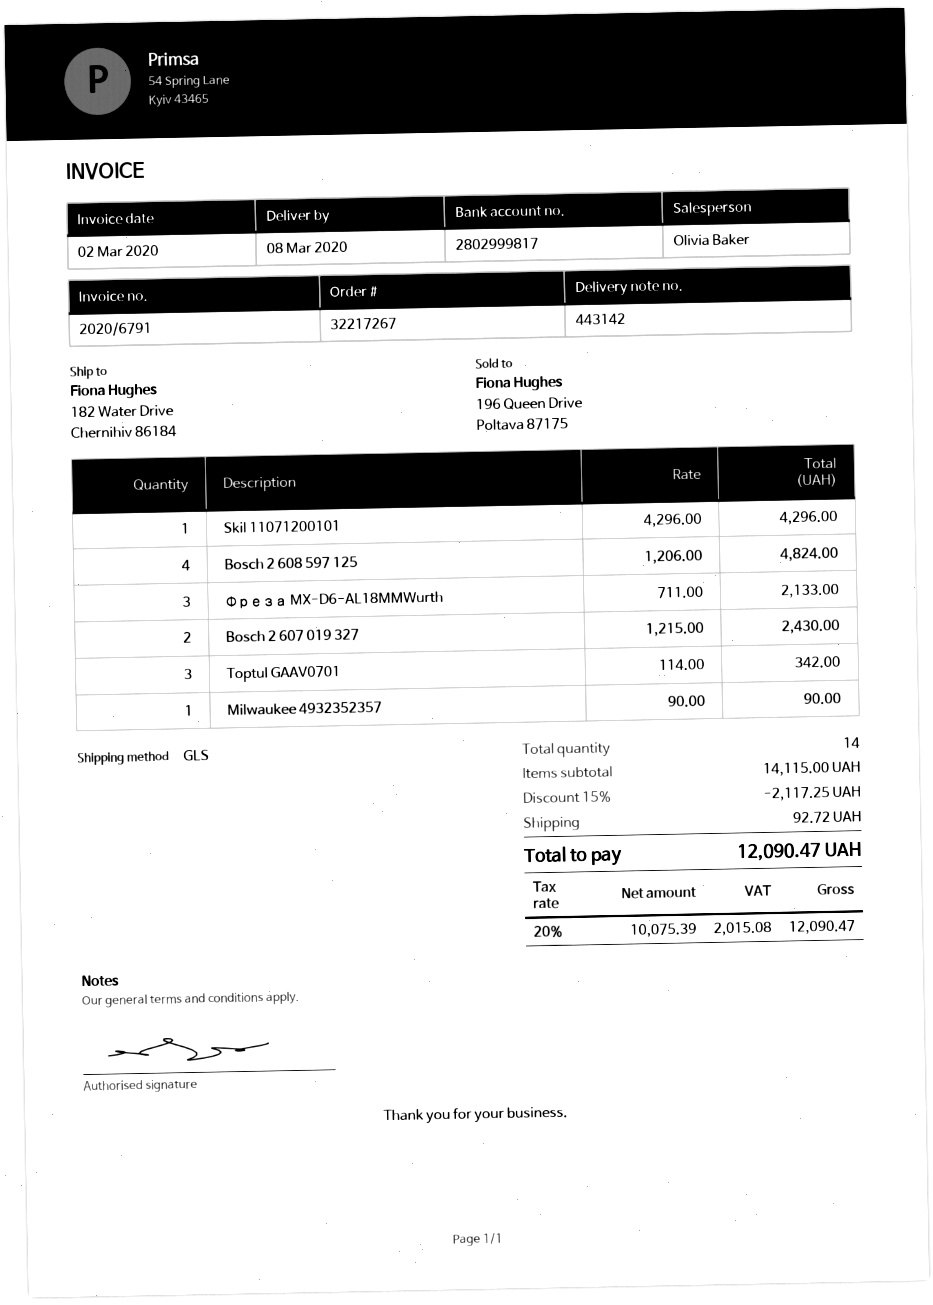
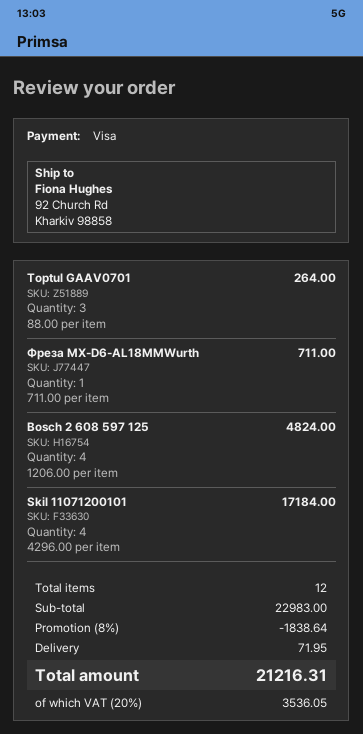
ship to: 182 Water Drive, Chernihiv 86184 -> 92 Church Rd, Kharkiv 98858
Skil 11071200101: 1 x 4296.00 = 4296.00 -> 4 x 4296.00 = 17184.00
Фреза MX-D6-AL18MMWurth: 3 x 711.00 = 2133.00 -> 1 x 711.00 = 711.00
Bosch 2 607 019 327: 2 x 1215.00 = 2430.00 -> none
Toptul GAAV0701: 3 x 114.00 = 342.00 -> 3 x 88.00 = 264.00
Milwaukee 4932352357: 1 x 90.00 = 90.00 -> none
total quantity: 14 -> 12
subtotal: 14115.00 -> 22983.00
discount: 15% = 2117.25 -> 8% = 1838.64
shipping: 92.72 -> 71.95
tax: 20% = 2015.08 -> 20% = 3536.05
total: 12090.47 -> 21216.31

